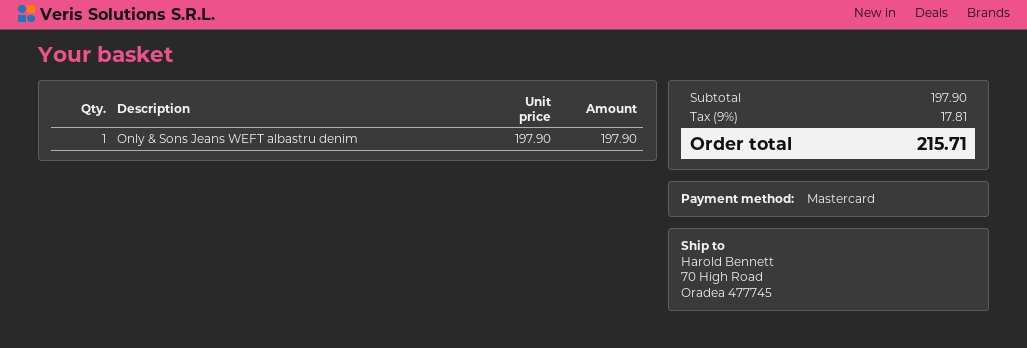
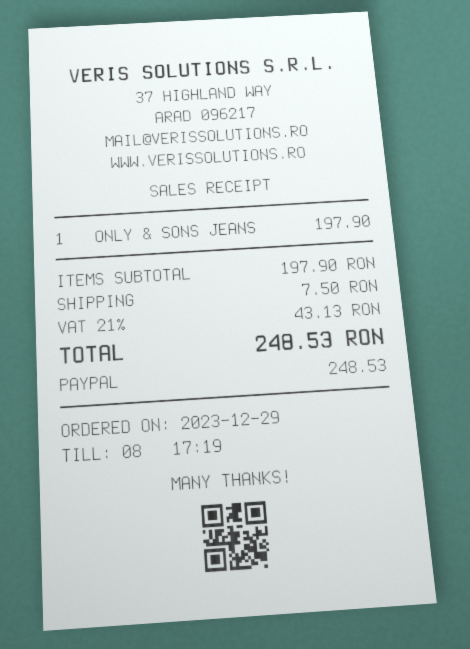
payment method: Mastercard -> PayPal
shipping: none -> 7.50
tax: 9% = 17.81 -> 21% = 43.13
total: 215.71 -> 248.53

